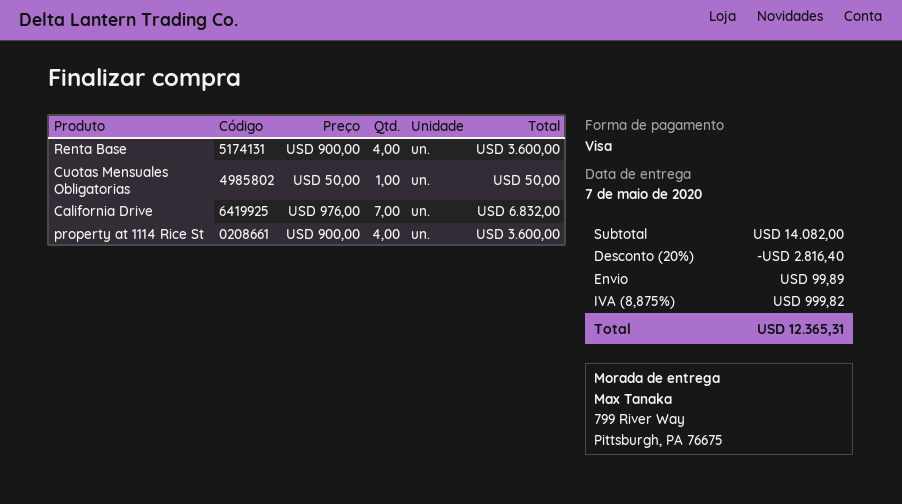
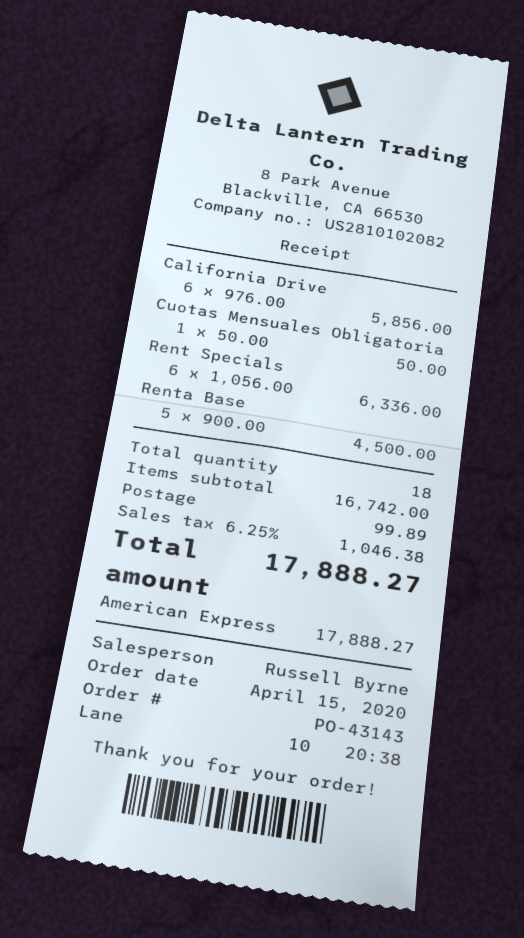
payment method: Visa -> American Express
Renta Base: 4 x 900.00 = 3600.00 -> 5 x 900.00 = 4500.00
California Drive: 7 x 976.00 = 6832.00 -> 6 x 976.00 = 5856.00
property at 1114 Rice St: 4 x 900.00 = 3600.00 -> none
Rent Specials: none -> 6 x 1056.00 = 6336.00
subtotal: 14082.00 -> 16742.00
discount: 20% = 2816.40 -> none
tax: 8.875% = 999.82 -> 6.25% = 1046.38
total: 12365.31 -> 17888.27

